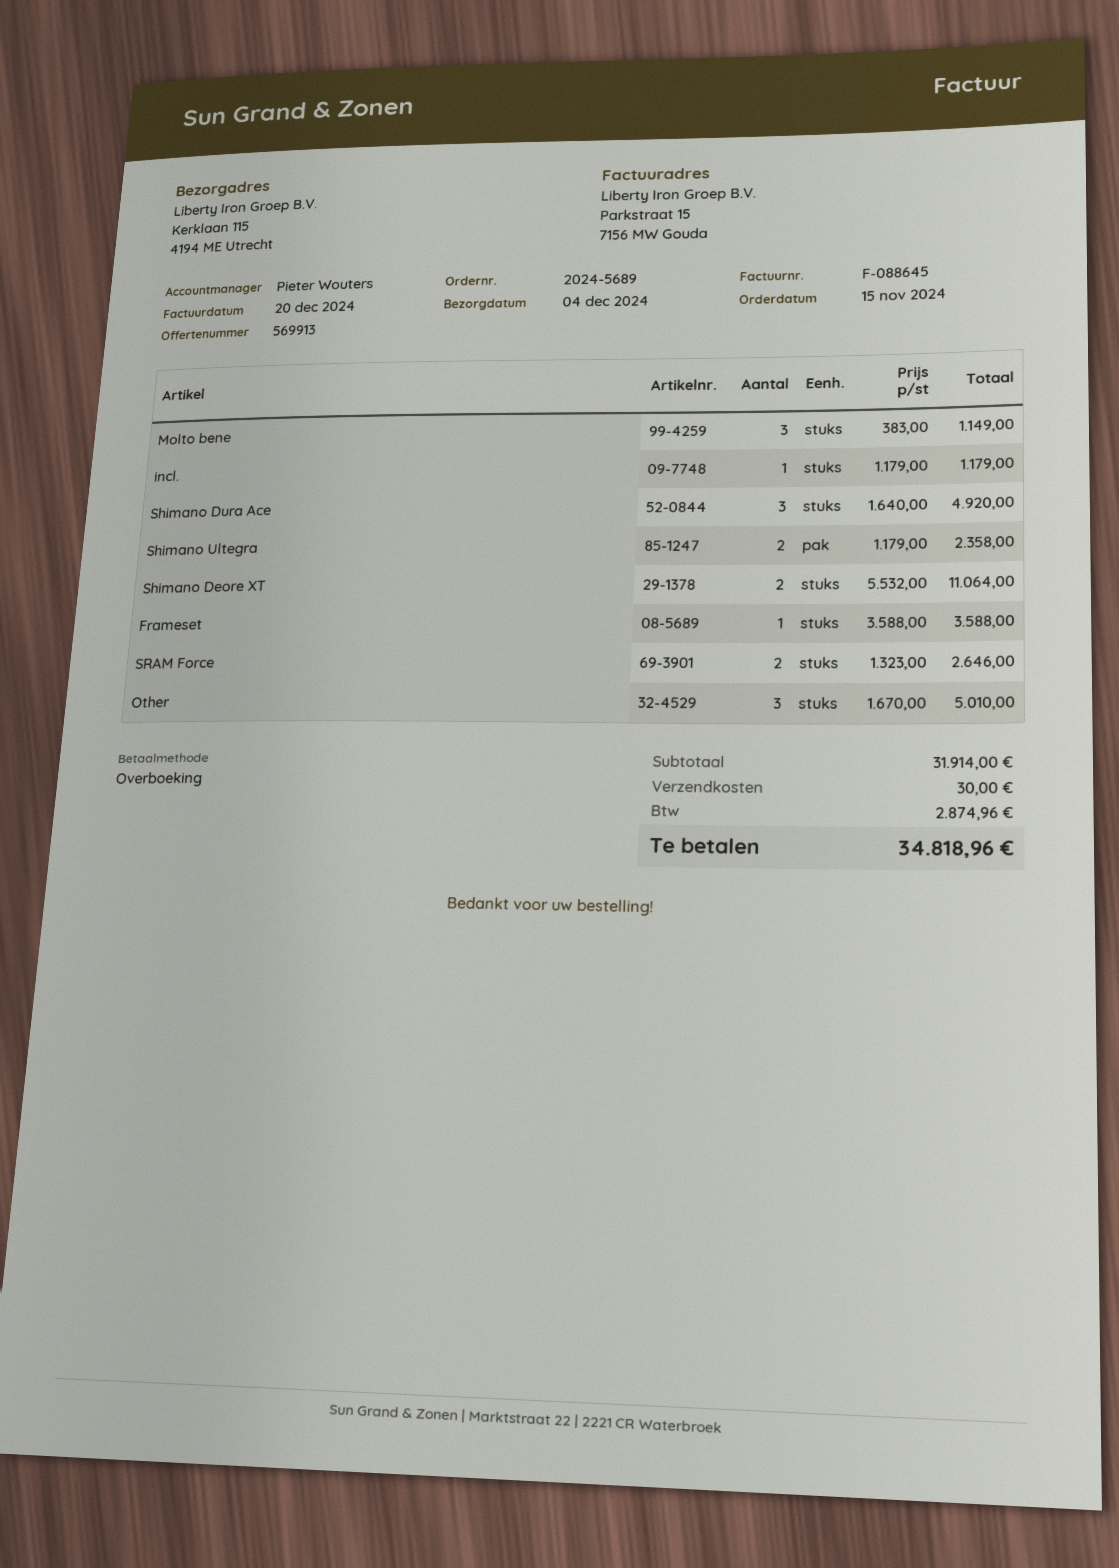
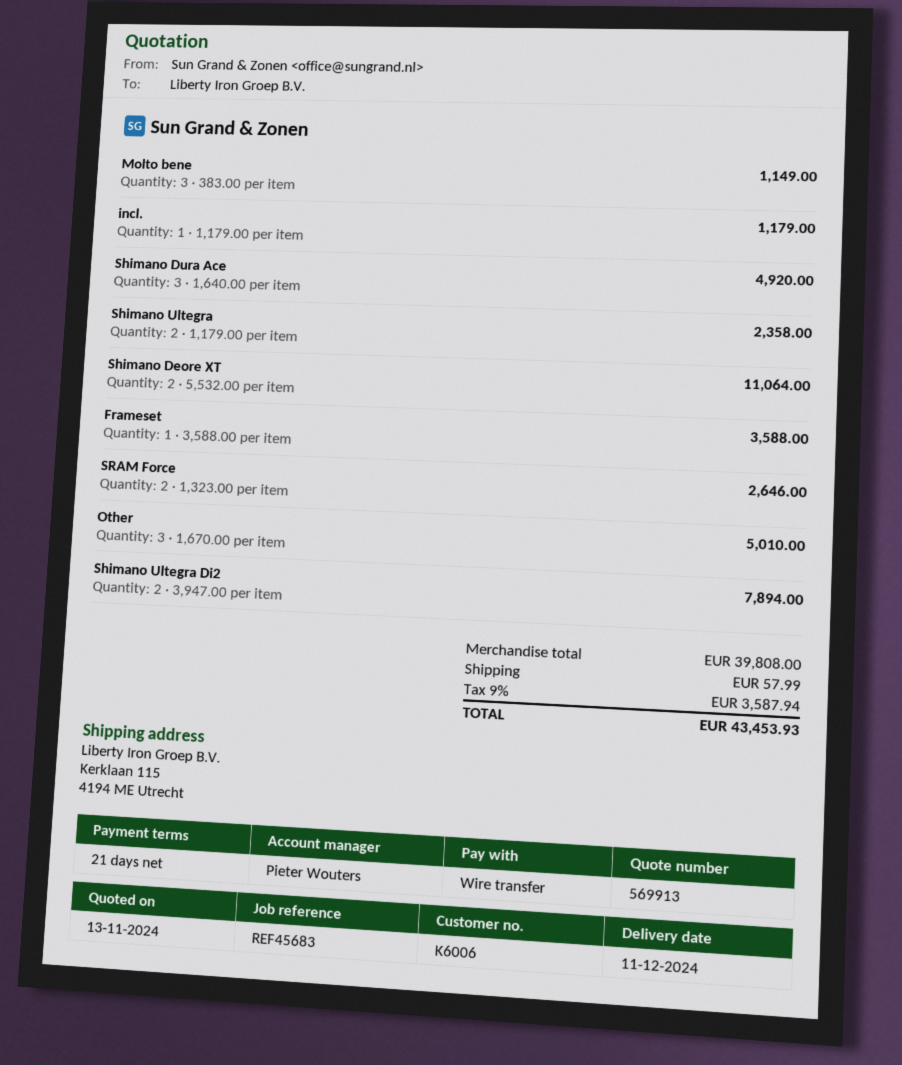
delivery date: 2024-12-04 -> 2024-12-11
Shimano Ultegra Di2: none -> 2 x 3947.00 = 7894.00
subtotal: 31914.00 -> 39808.00
shipping: 30.00 -> 57.99
tax: 2874.96 -> 3587.94
total: 34818.96 -> 43453.93

